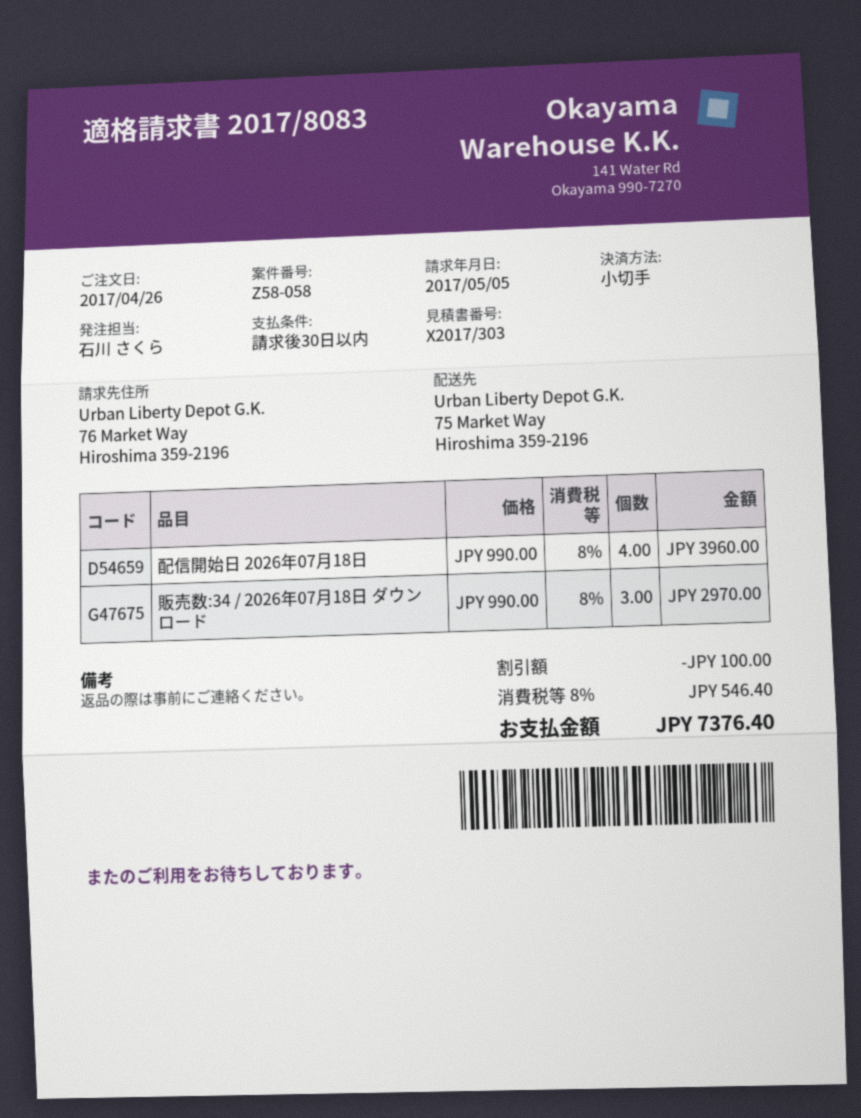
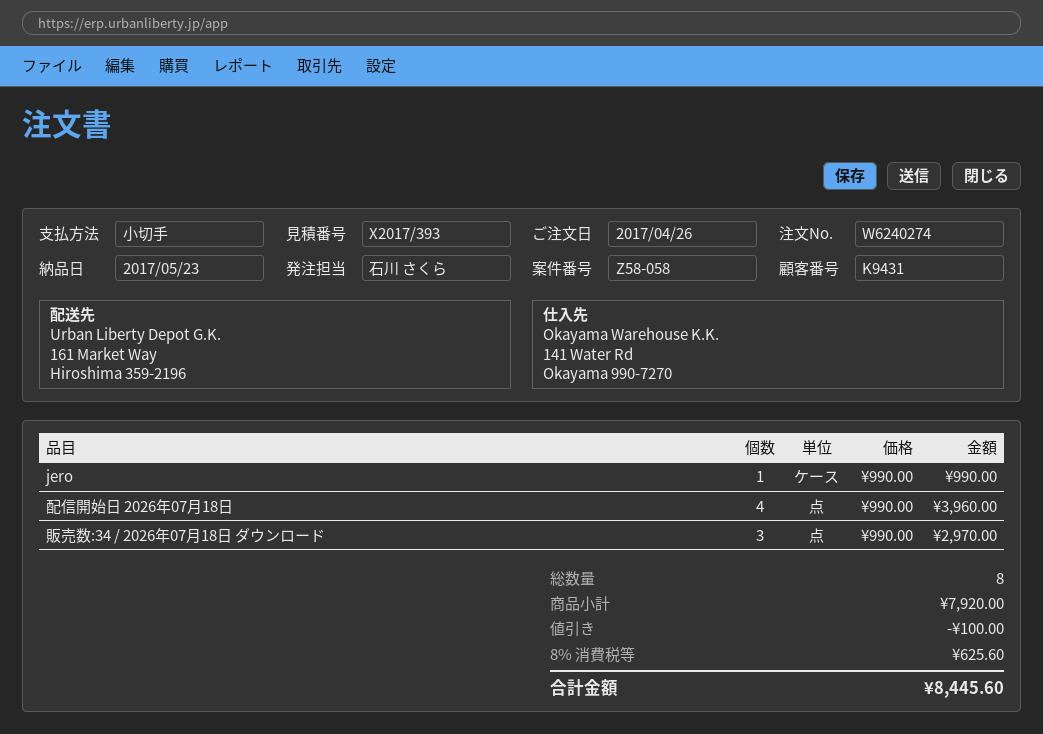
quote number: X2017/303 -> X2017/393
ship to: 75 Market Way, Hiroshima 359-2196 -> 161 Market Way, Hiroshima 359-2196
jero: none -> 1 x 990.00 = 990.00
tax: 8% = 546.40 -> 8% = 625.60
total: 7376.40 -> 8445.60

